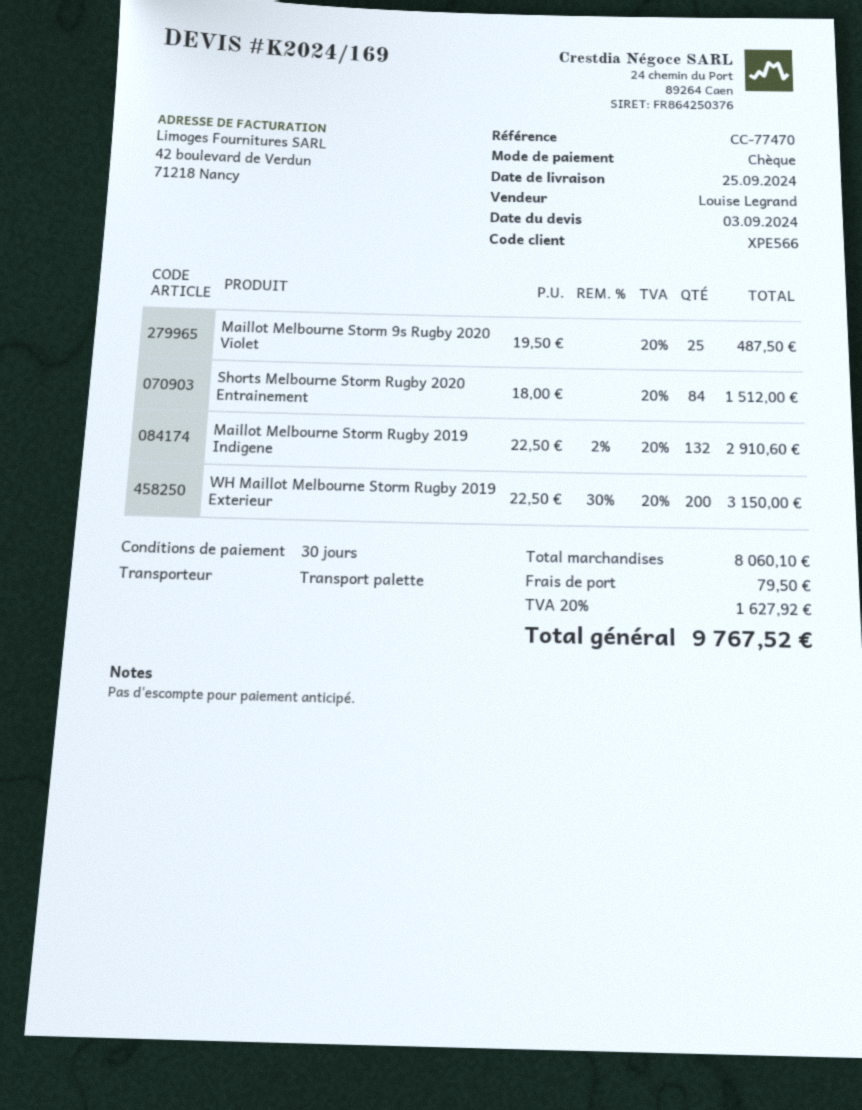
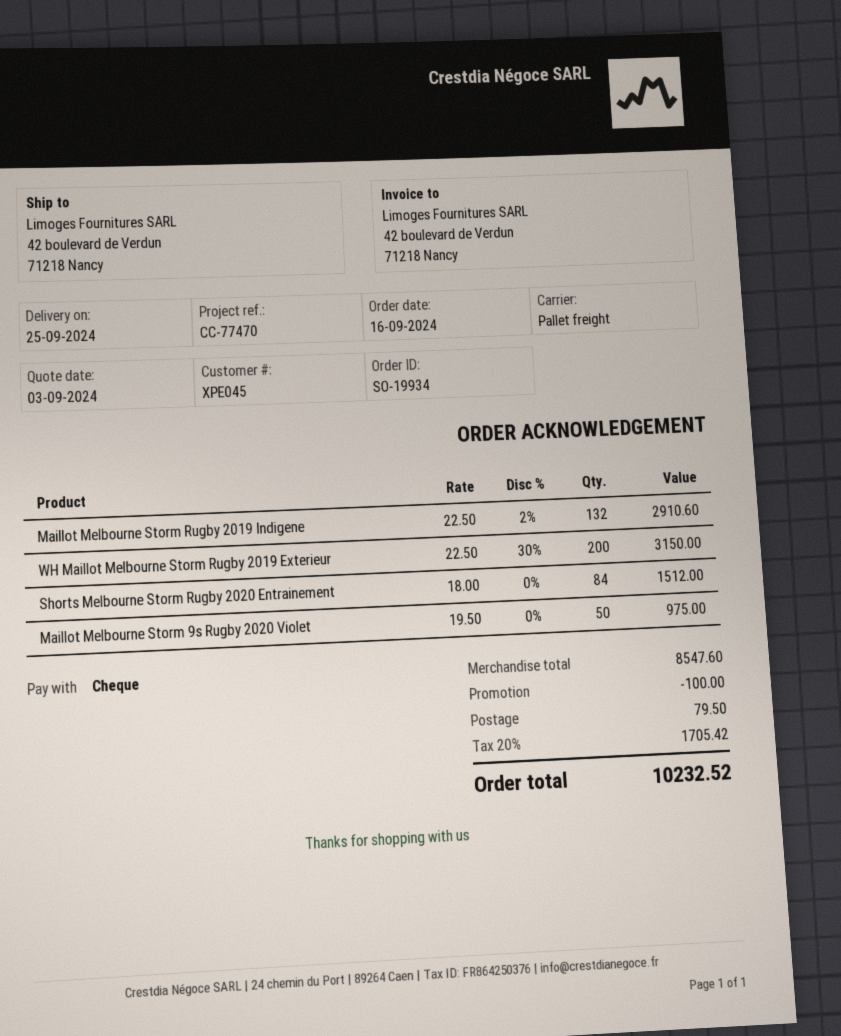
customer number: XPE566 -> XPE045
Maillot Melbourne Storm 9s Rugby 2020 Violet: 25 x 19.50 = 487.50 -> 50 x 19.50 = 975.00
subtotal: 8060.10 -> 8547.60
discount: none -> 100.00
tax: 20% = 1627.92 -> 20% = 1705.42
total: 9767.52 -> 10232.52

